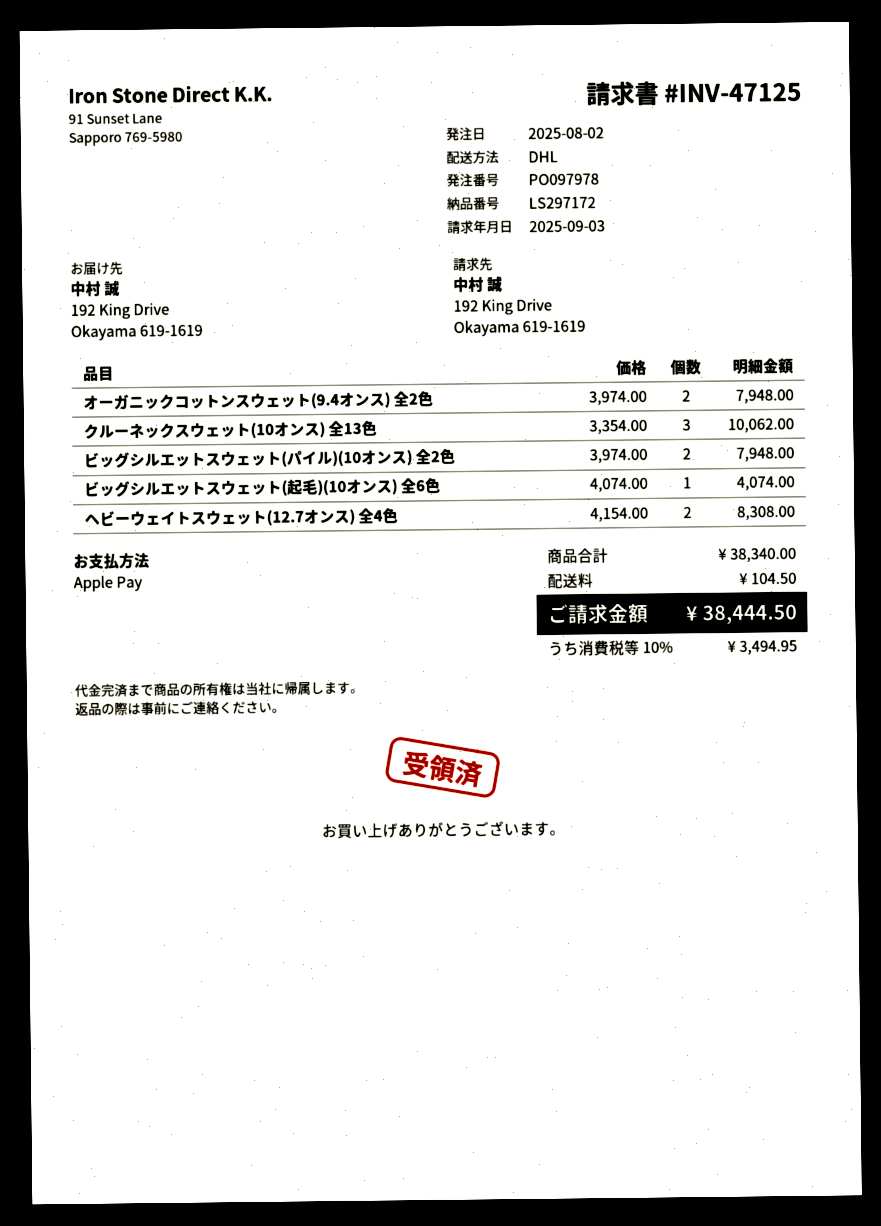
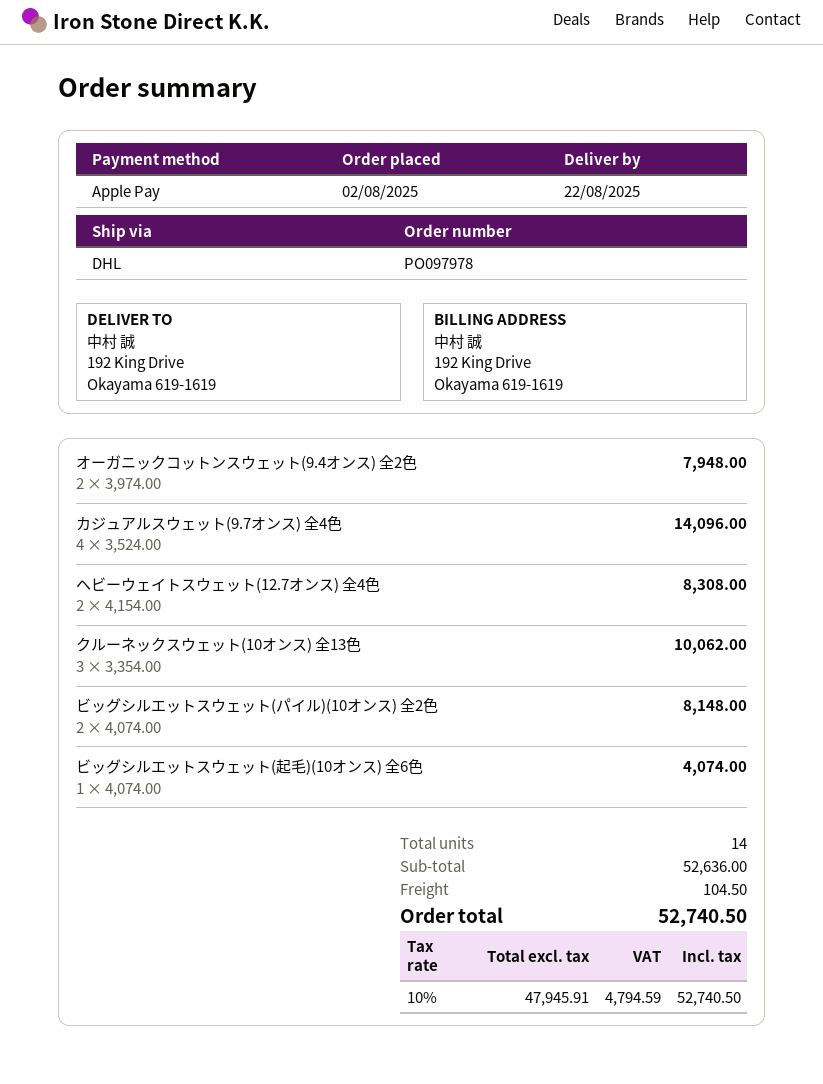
ビッグシルエットスウェット(パイル)(10オンス) 全2色: 2 x 3974.00 = 7948.00 -> 2 x 4074.00 = 8148.00
カジュアルスウェット(9.7オンス) 全4色: none -> 4 x 3524.00 = 14096.00
subtotal: 38340.00 -> 52636.00
tax: 10% = 3494.95 -> 10% = 4794.59
total: 38444.50 -> 52740.50

